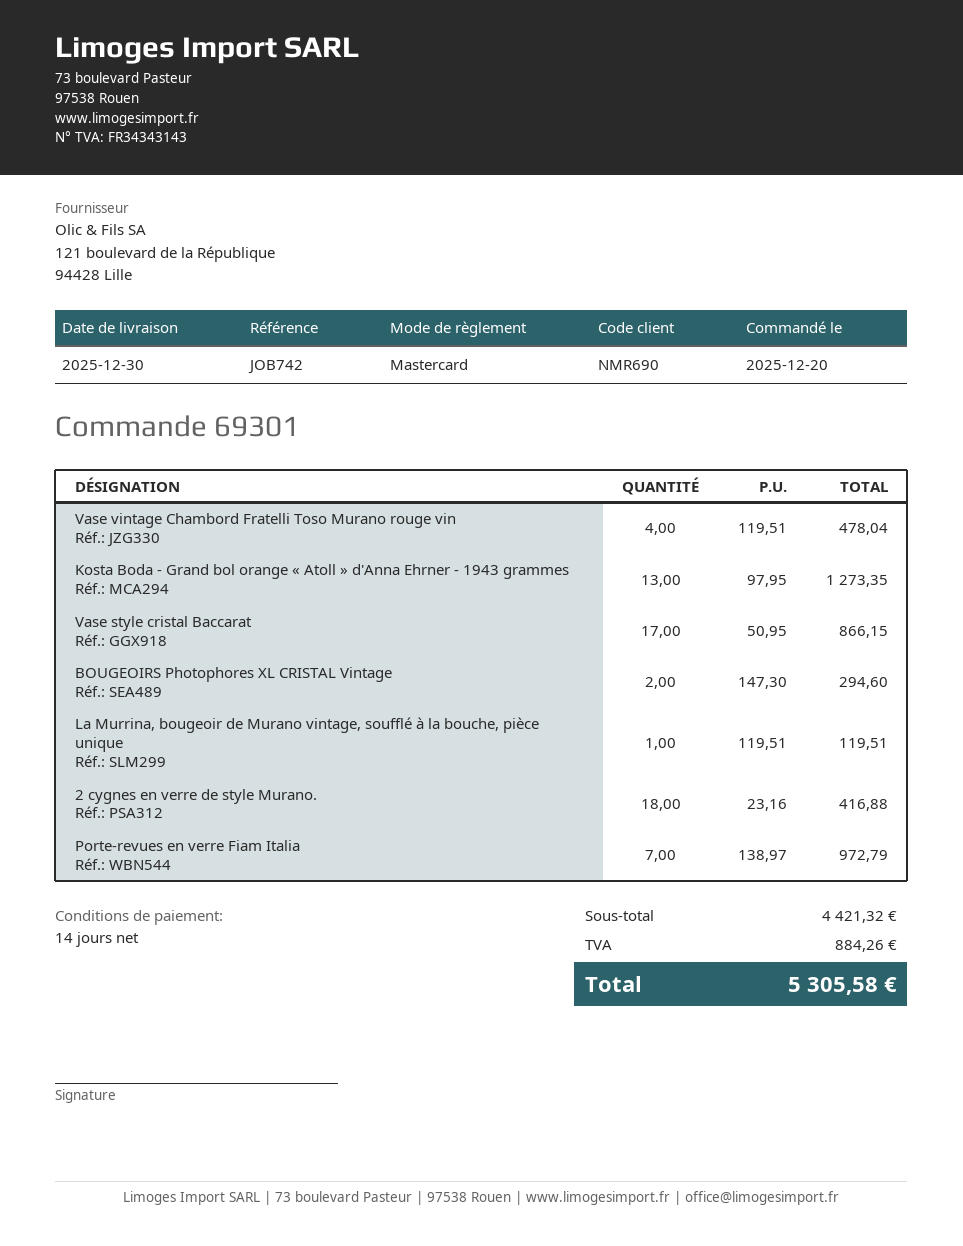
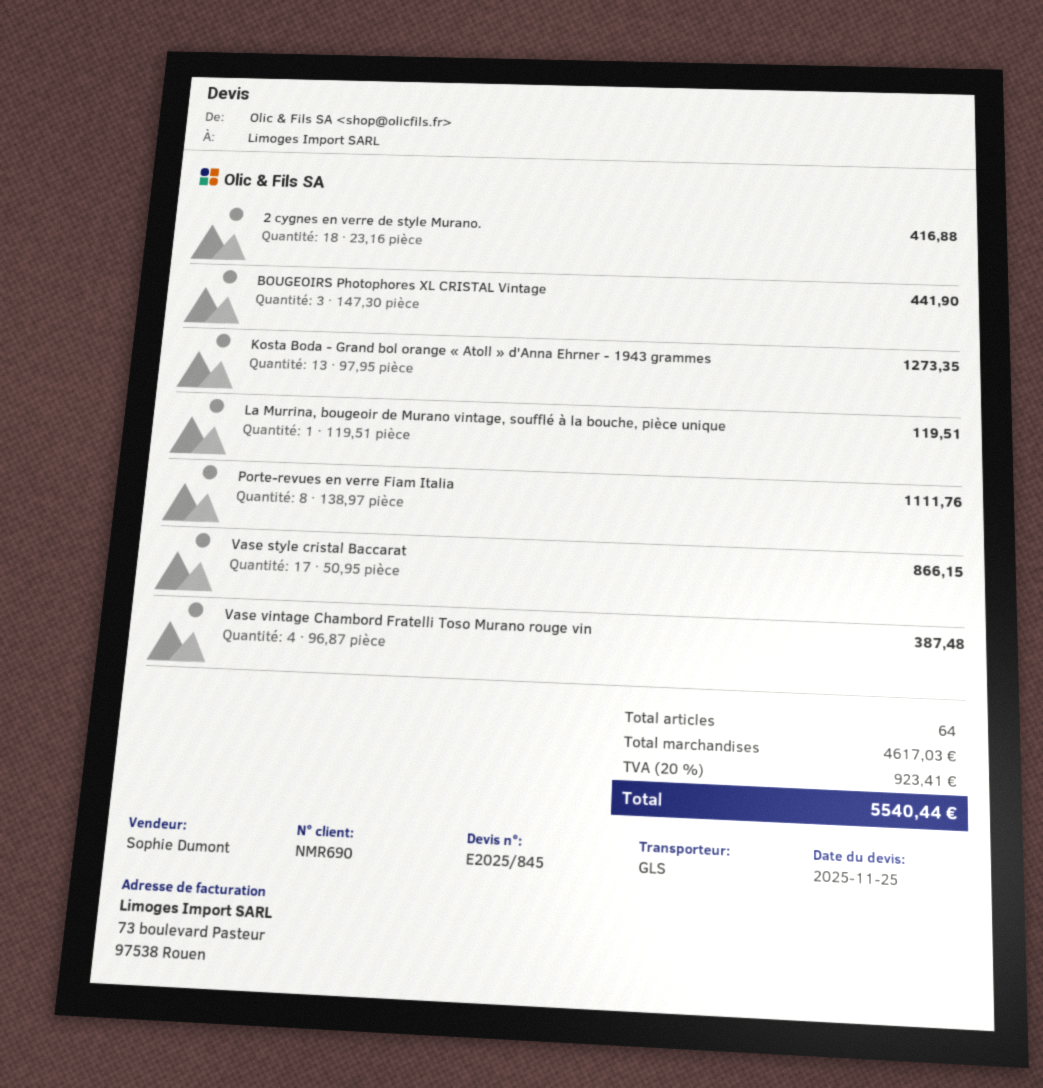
Vase vintage Chambord Fratelli Toso Murano rouge vin: 4 x 119.51 = 478.04 -> 4 x 96.87 = 387.48
BOUGEOIRS Photophores XL CRISTAL Vintage: 2 x 147.30 = 294.60 -> 3 x 147.30 = 441.90
Porte-revues en verre Fiam Italia: 7 x 138.97 = 972.79 -> 8 x 138.97 = 1111.76
subtotal: 4421.32 -> 4617.03
tax: 884.26 -> 923.41
total: 5305.58 -> 5540.44

